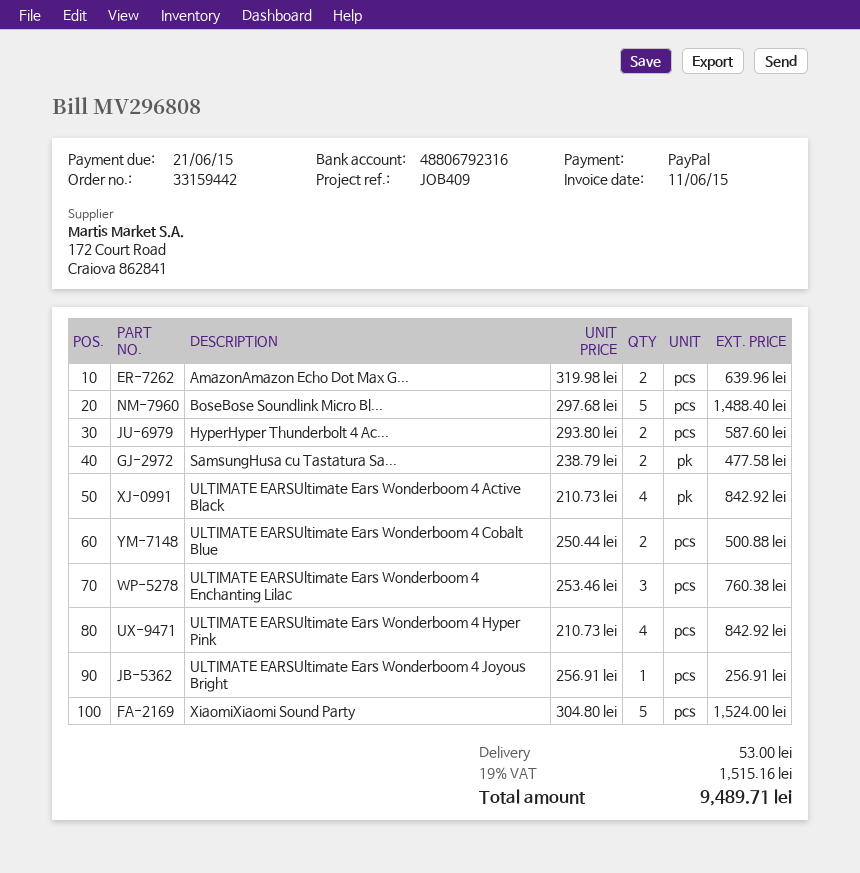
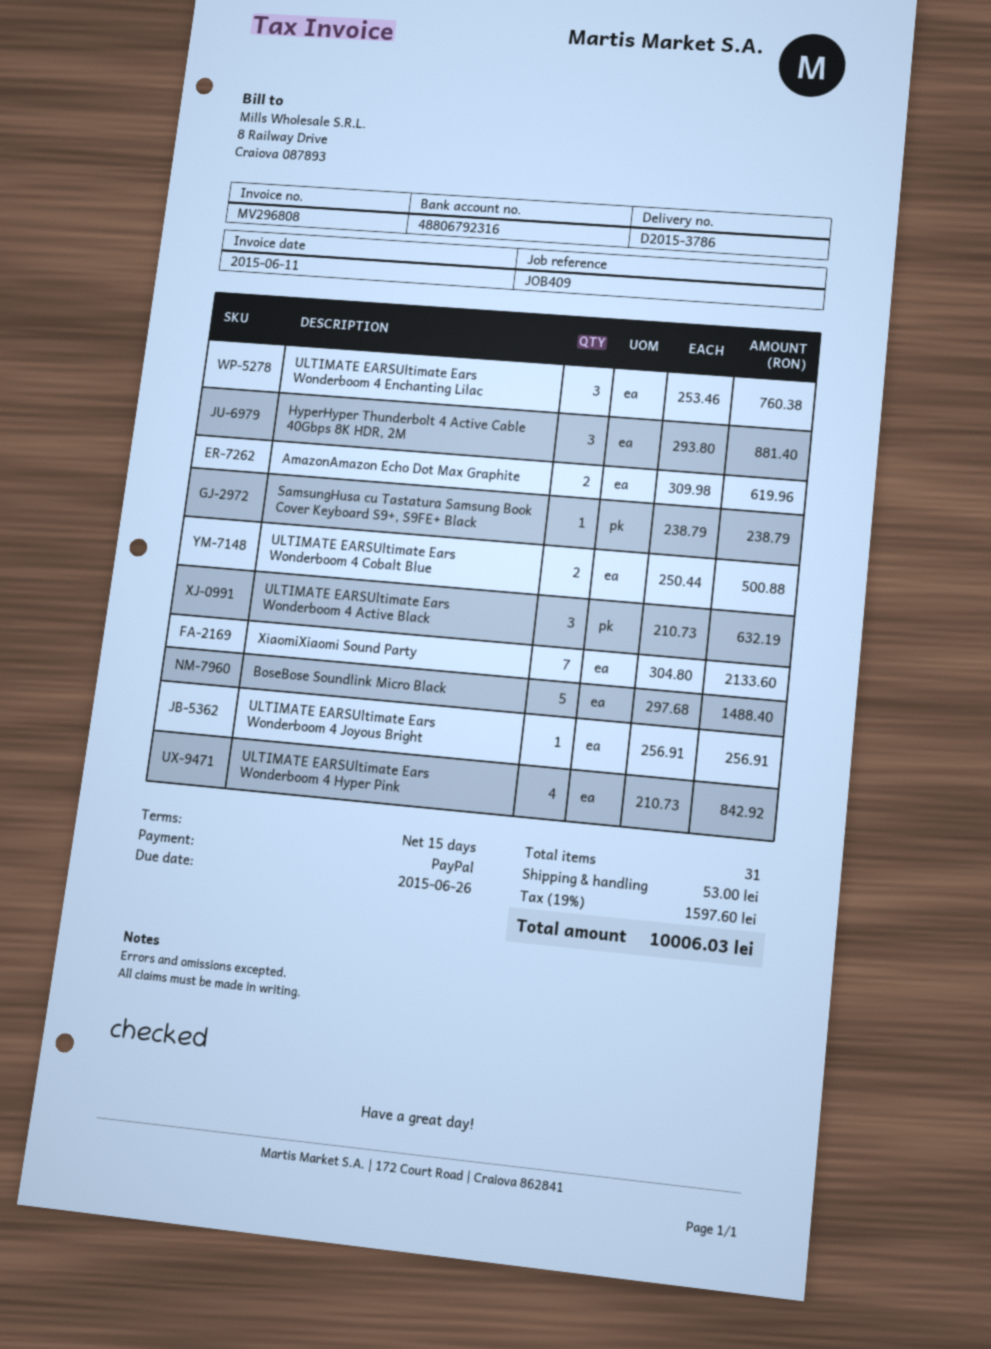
due date: 2015-06-21 -> 2015-06-26
AmazonAmazon Echo Dot Max G...: 2 x 319.98 = 639.96 -> 2 x 309.98 = 619.96
HyperHyper Thunderbolt 4 Ac...: 2 x 293.80 = 587.60 -> 3 x 293.80 = 881.40
SamsungHusa cu Tastatura Sa...: 2 x 238.79 = 477.58 -> 1 x 238.79 = 238.79
ULTIMATE EARSUltimate Ears Wonderboom 4 Active Black: 4 x 210.73 = 842.92 -> 3 x 210.73 = 632.19
XiaomiXiaomi Sound Party: 5 x 304.80 = 1524.00 -> 7 x 304.80 = 2133.60
tax: 19% = 1515.16 -> 19% = 1597.60
total: 9489.71 -> 10006.03

